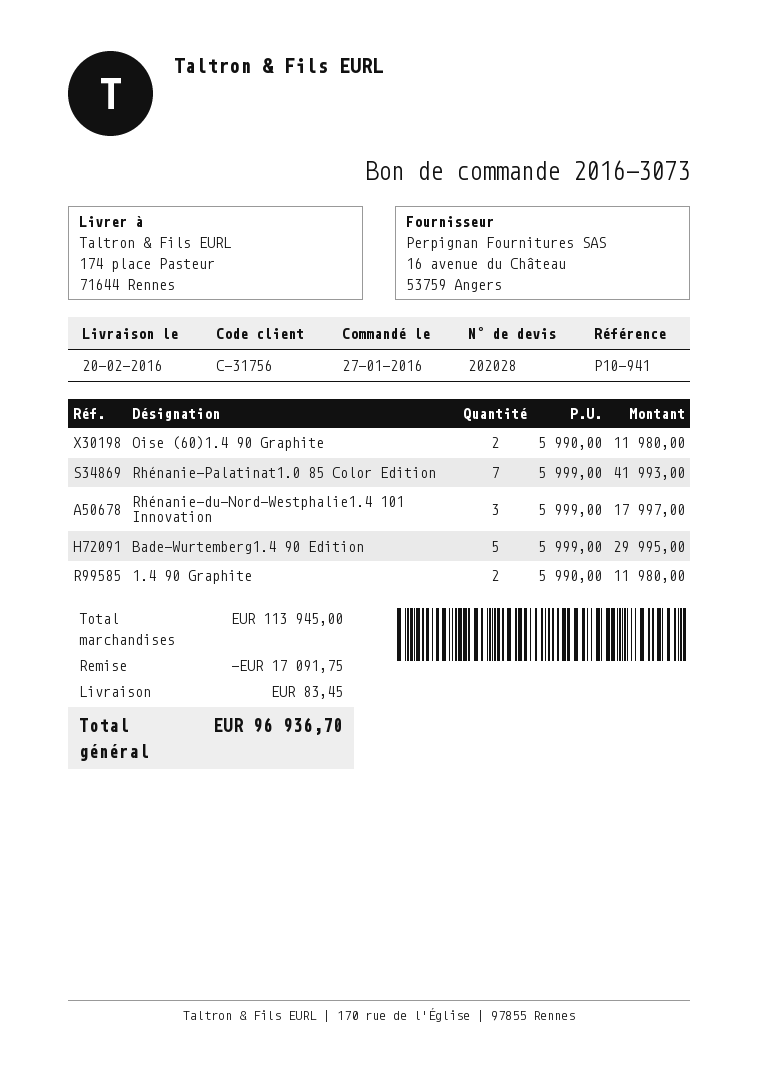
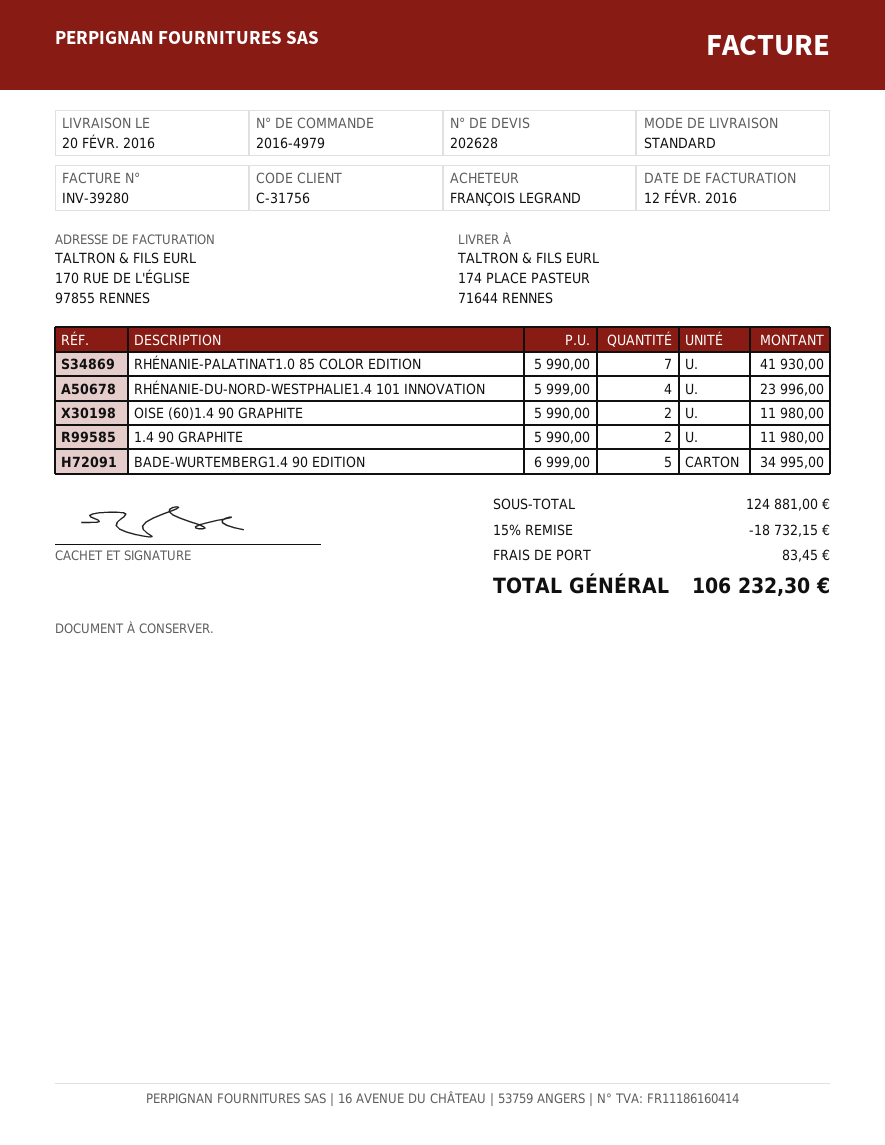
quote number: 202028 -> 202628
order number: 2016-3073 -> 2016-4979
Rhénanie-Palatinat1.0 85 Color Edition: 7 x 5999.00 = 41993.00 -> 7 x 5990.00 = 41930.00
Rhénanie-du-Nord-Westphalie1.4 101 Innovation: 3 x 5999.00 = 17997.00 -> 4 x 5999.00 = 23996.00
Bade-Wurtemberg1.4 90 Edition: 5 x 5999.00 = 29995.00 -> 5 x 6999.00 = 34995.00
subtotal: 113945.00 -> 124881.00
discount: 17091.75 -> 18732.15
total: 96936.70 -> 106232.30

